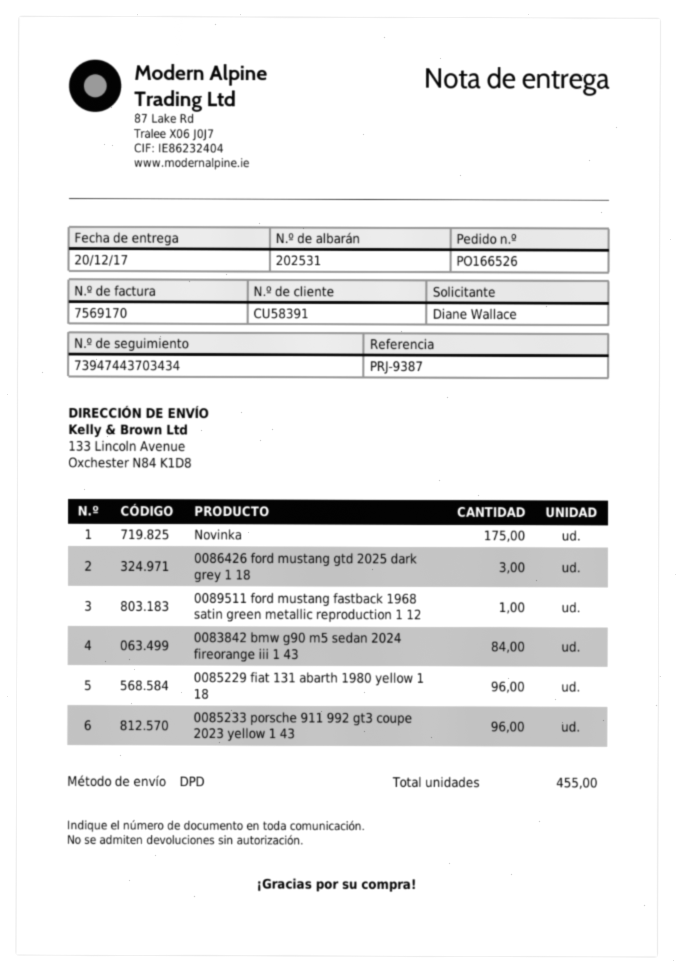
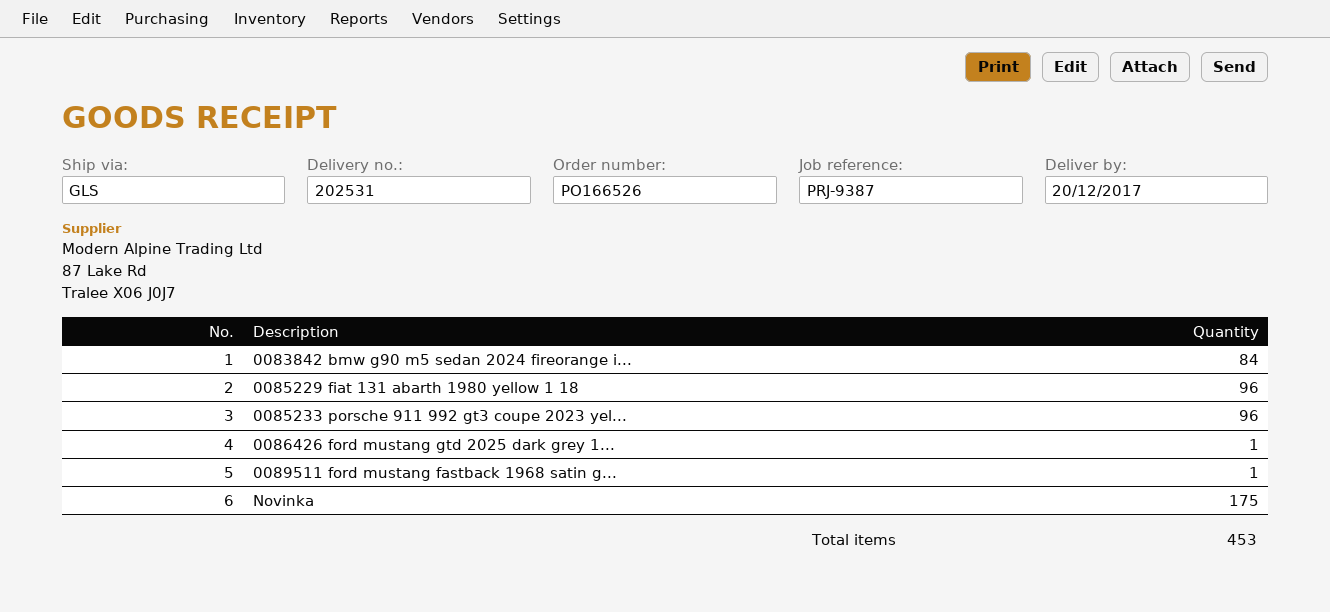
shipping method: DPD -> GLS
0086426 ford mustang gtd 2025 dark grey 1 18: 3 -> 1
total quantity: 455 -> 453

